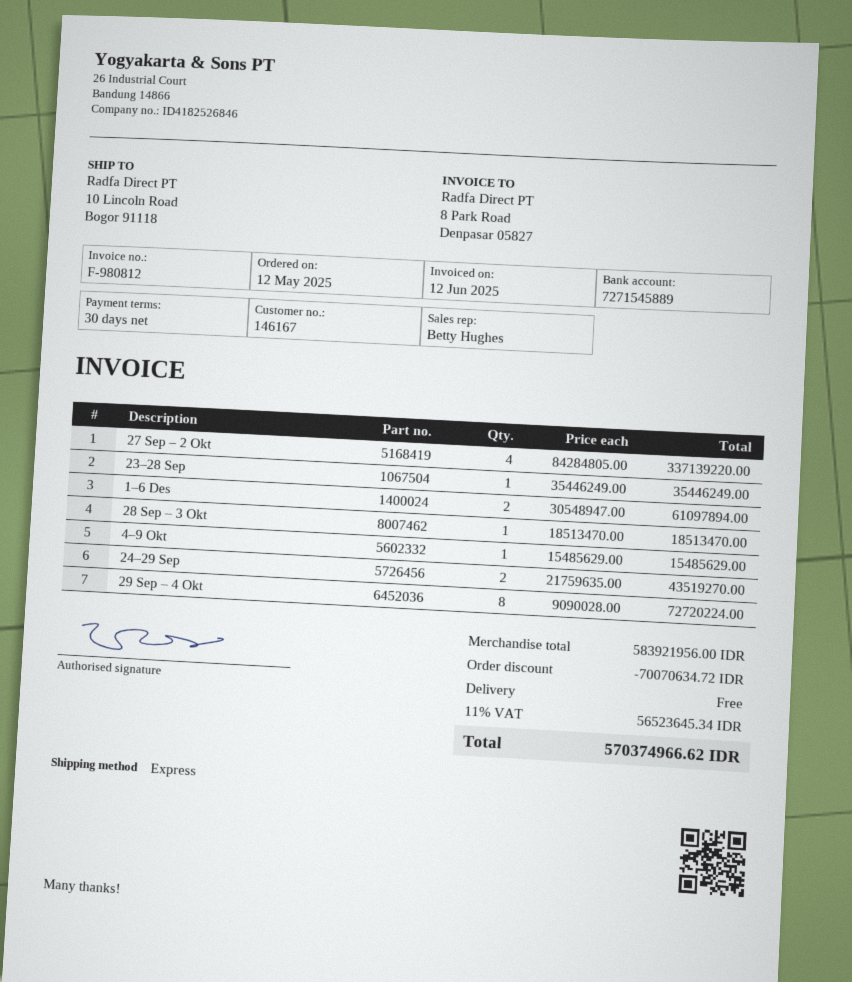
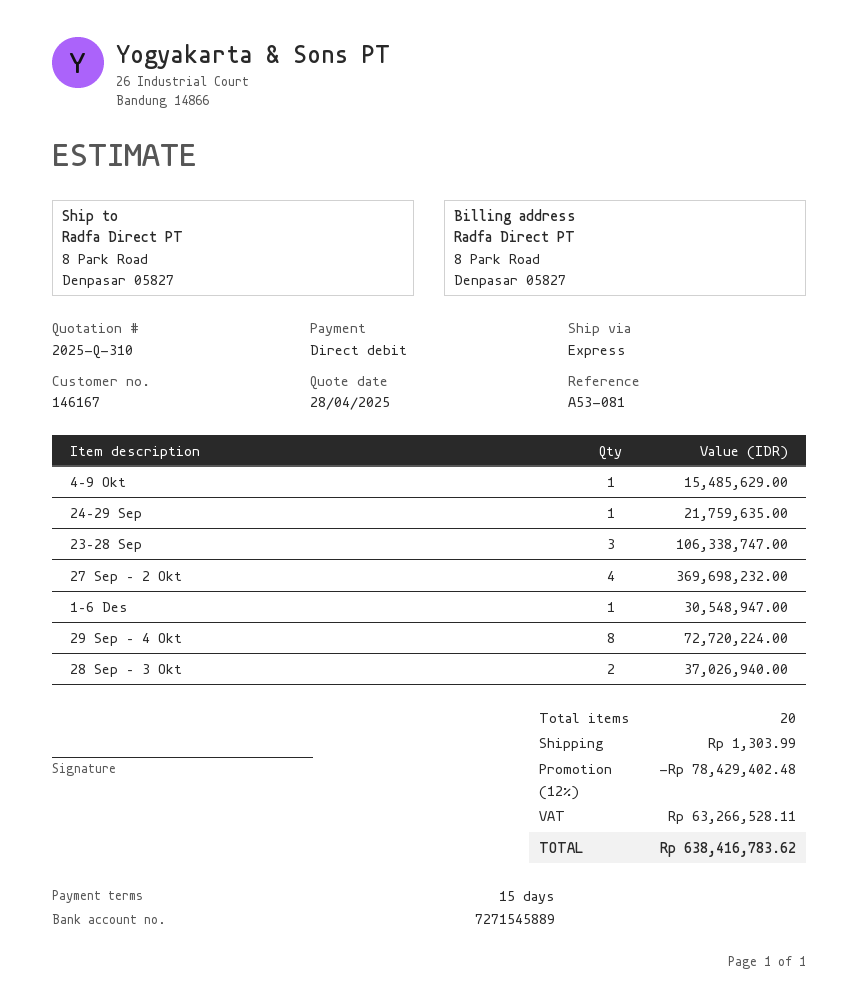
payment terms: 30 days -> 15 days
ship to: 10 Lincoln Road, Bogor 91118 -> 8 Park Road, Denpasar 05827
27 Sep – 2 Okt: 4 for 337139220.00 -> 4 for 369698232.00
23–28 Sep: 1 for 35446249.00 -> 3 for 106338747.00
1–6 Des: 2 for 61097894.00 -> 1 for 30548947.00
28 Sep – 3 Okt: 1 for 18513470.00 -> 2 for 37026940.00
24–29 Sep: 2 for 43519270.00 -> 1 for 21759635.00
discount: 70070634.72 -> 78429402.48
shipping: 0.00 -> 1303.99
tax: 56523645.34 -> 63266528.11
total: 570374966.62 -> 638416783.62

